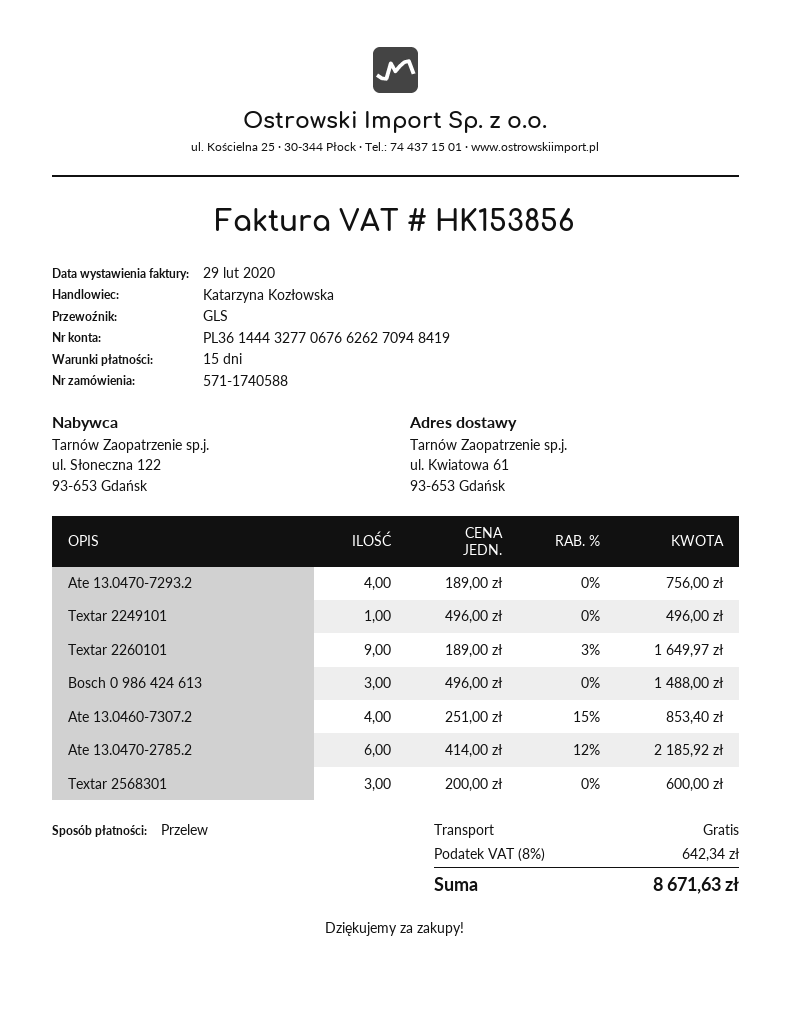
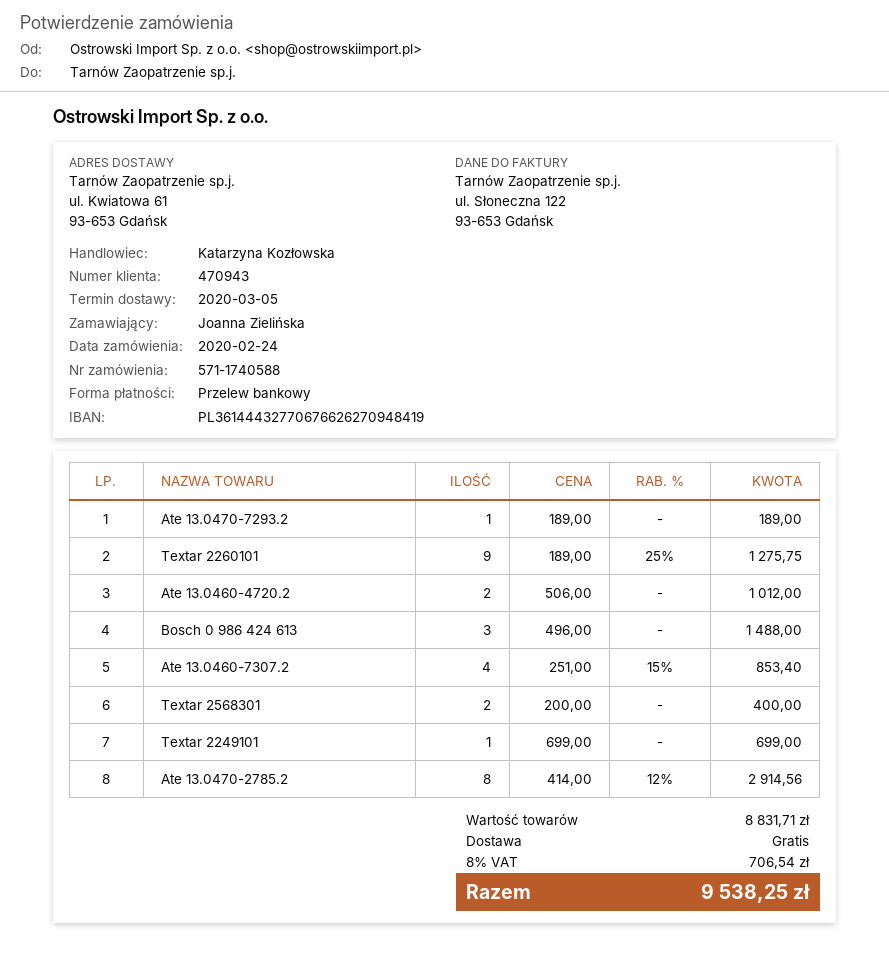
Ate 13.0470-7293.2: 4 x 189.00 = 756.00 -> 1 x 189.00 = 189.00
Textar 2249101: 1 x 496.00 = 496.00 -> 1 x 699.00 = 699.00
Textar 2260101: 9 x 189.00 - 3% = 1649.97 -> 9 x 189.00 - 25% = 1275.75
Ate 13.0470-2785.2: 6 x 414.00 - 12% = 2185.92 -> 8 x 414.00 - 12% = 2914.56
Textar 2568301: 3 x 200.00 = 600.00 -> 2 x 200.00 = 400.00
Ate 13.0460-4720.2: none -> 2 x 506.00 = 1012.00
tax: 8% = 642.34 -> 8% = 706.54
total: 8671.63 -> 9538.25

